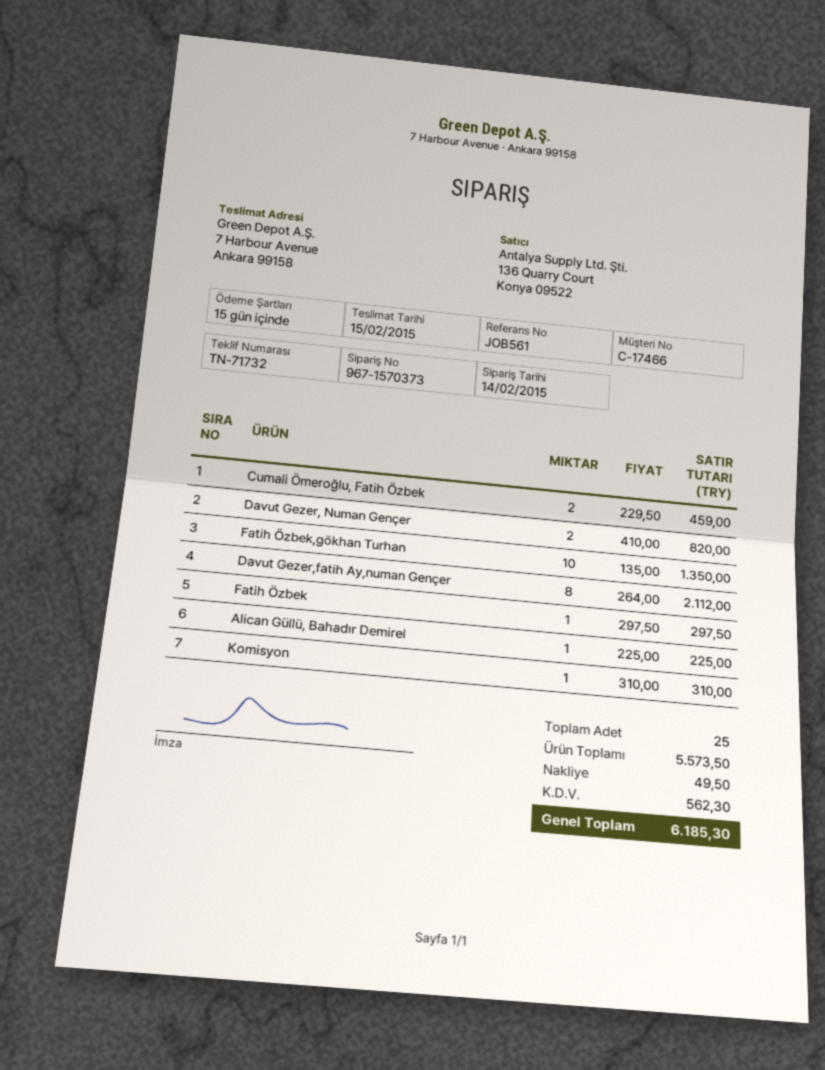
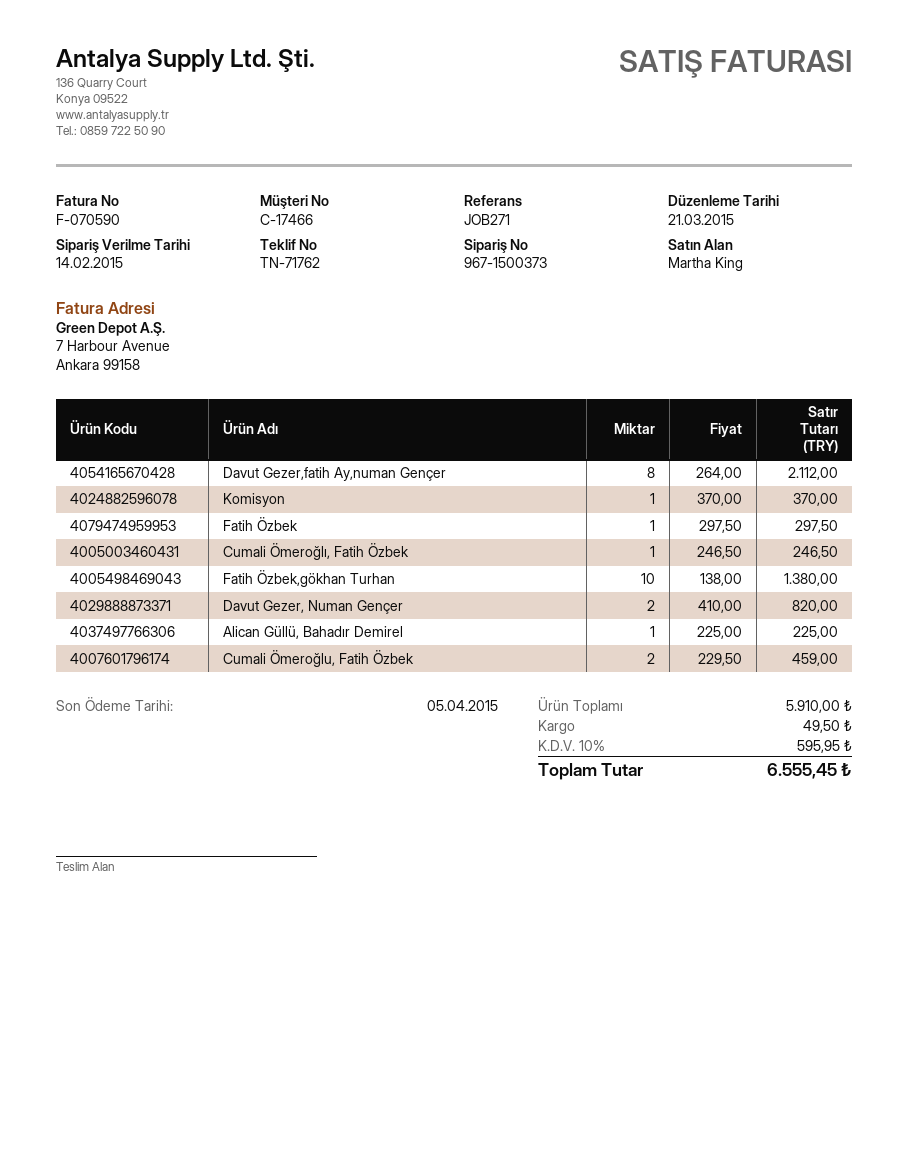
quote number: TN-71732 -> TN-71762
order number: 967-1570373 -> 967-1500373
reference: JOB561 -> JOB271
Fatih Özbek,gökhan Turhan: 10 x 135.00 = 1350.00 -> 10 x 138.00 = 1380.00
Komisyon: 1 x 310.00 = 310.00 -> 1 x 370.00 = 370.00
Cumali Ömeroğlı, Fatih Özbek: none -> 1 x 246.50 = 246.50
subtotal: 5573.50 -> 5910.00
tax: 562.30 -> 595.95
total: 6185.30 -> 6555.45

